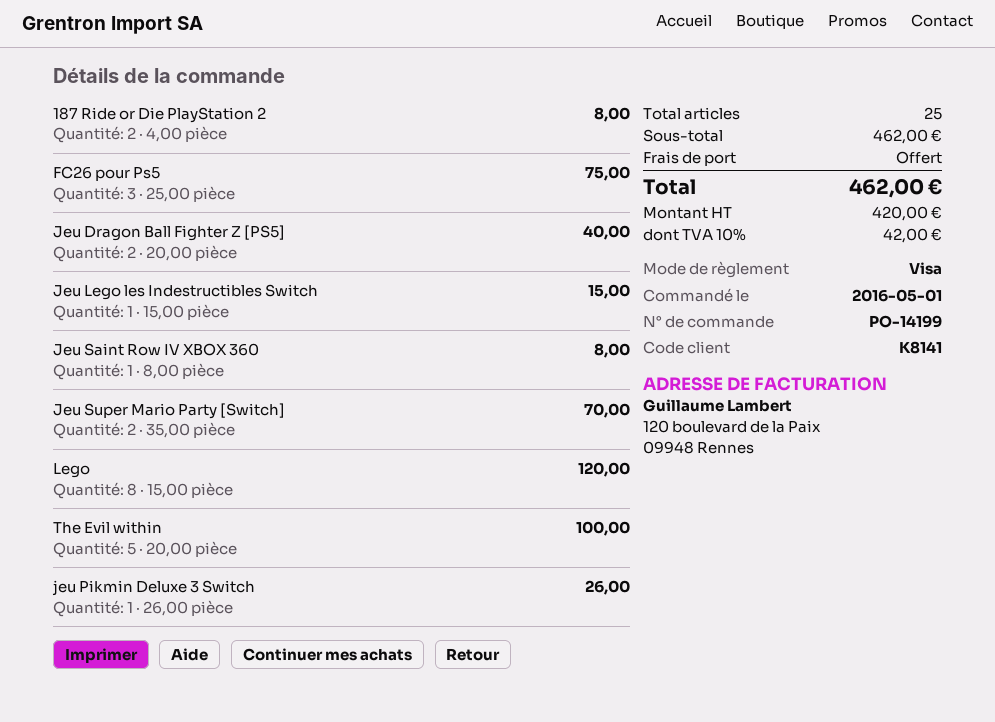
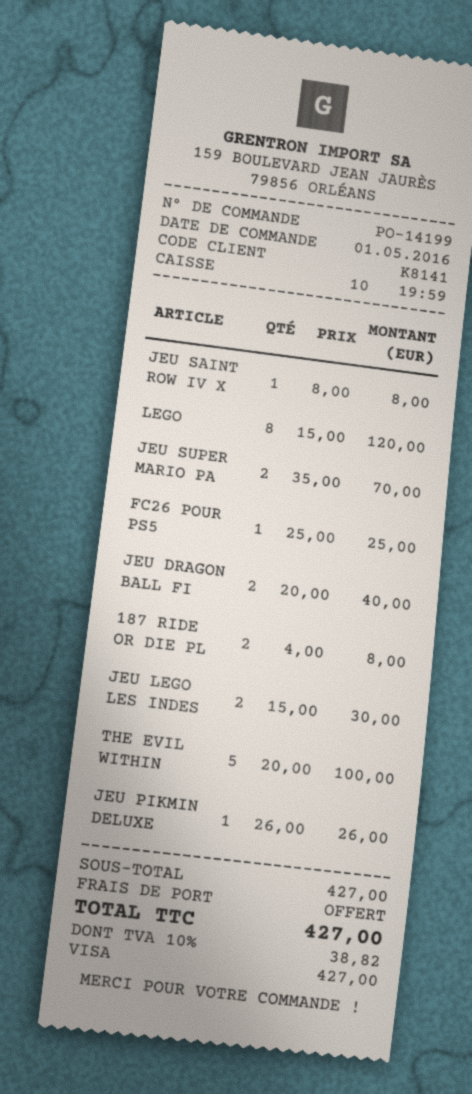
FC26 pour Ps5: 3 x 25.00 = 75.00 -> 1 x 25.00 = 25.00
Jeu Lego les Indestructibles Switch: 1 x 15.00 = 15.00 -> 2 x 15.00 = 30.00
subtotal: 462.00 -> 427.00
tax: 10% = 42.00 -> 10% = 38.82
total: 462.00 -> 427.00

